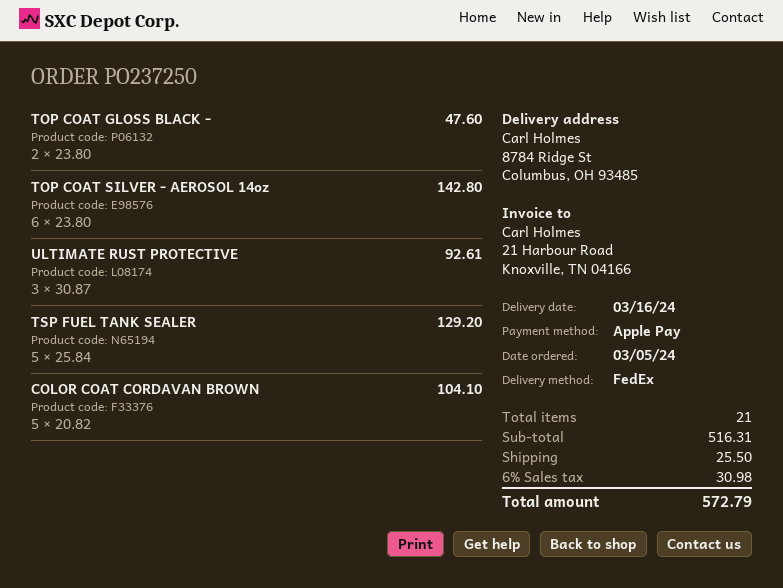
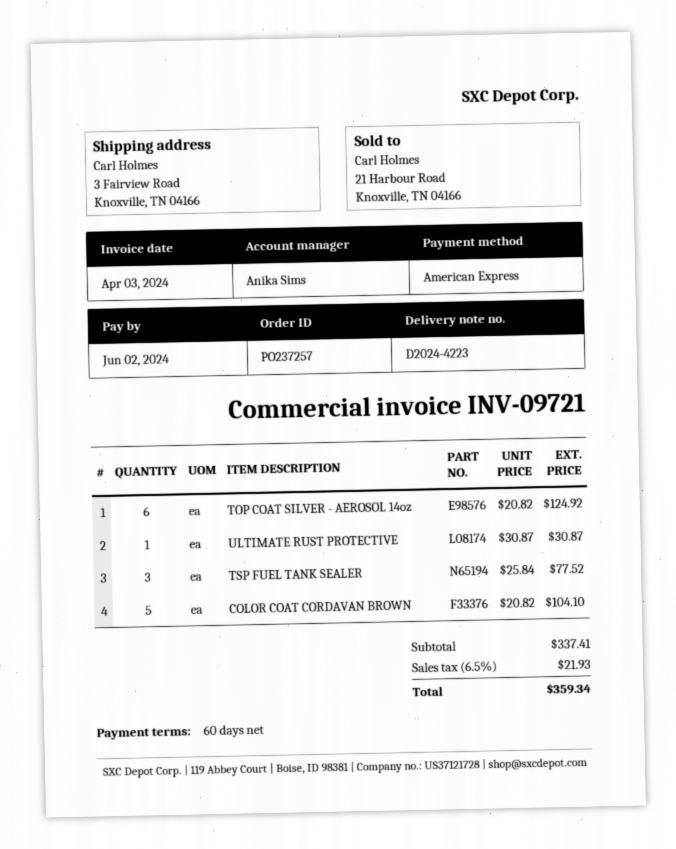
order number: PO237250 -> PO237257
payment method: Apple Pay -> American Express
ship to: 8784 Ridge St, Columbus, OH 93485 -> 3 Fairview Road, Knoxville, TN 04166
TOP COAT GLOSS BLACK -: 2 x 23.80 = 47.60 -> none
TOP COAT SILVER - AEROSOL 14oz: 6 x 23.80 = 142.80 -> 6 x 20.82 = 124.92
ULTIMATE RUST PROTECTIVE: 3 x 30.87 = 92.61 -> 1 x 30.87 = 30.87
TSP FUEL TANK SEALER: 5 x 25.84 = 129.20 -> 3 x 25.84 = 77.52
subtotal: 516.31 -> 337.41
shipping: 25.50 -> none
tax: 6% = 30.98 -> 6.5% = 21.93
total: 572.79 -> 359.34

